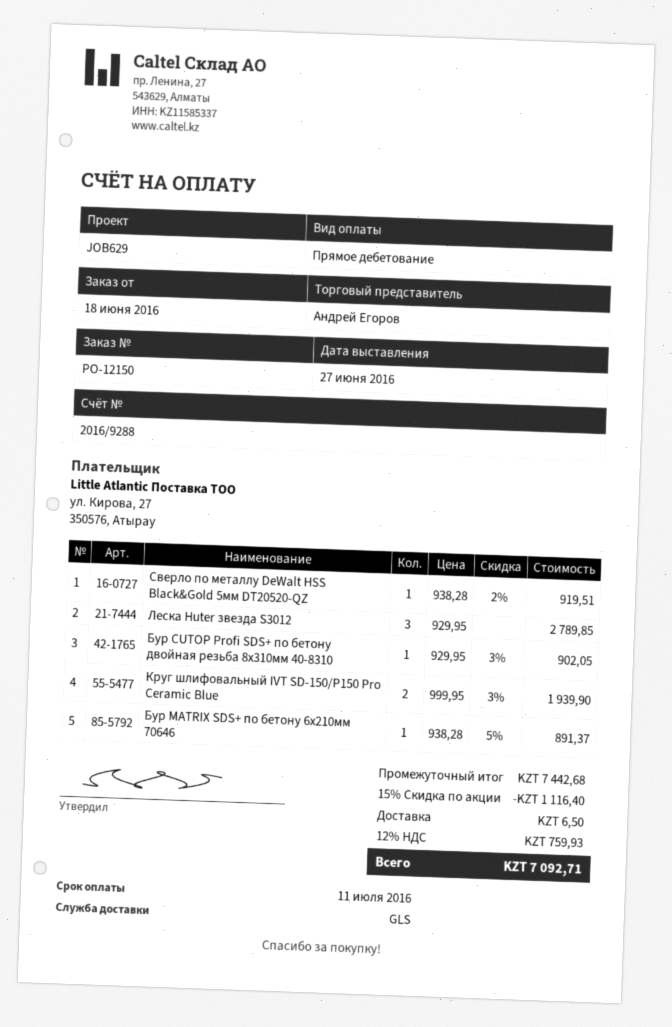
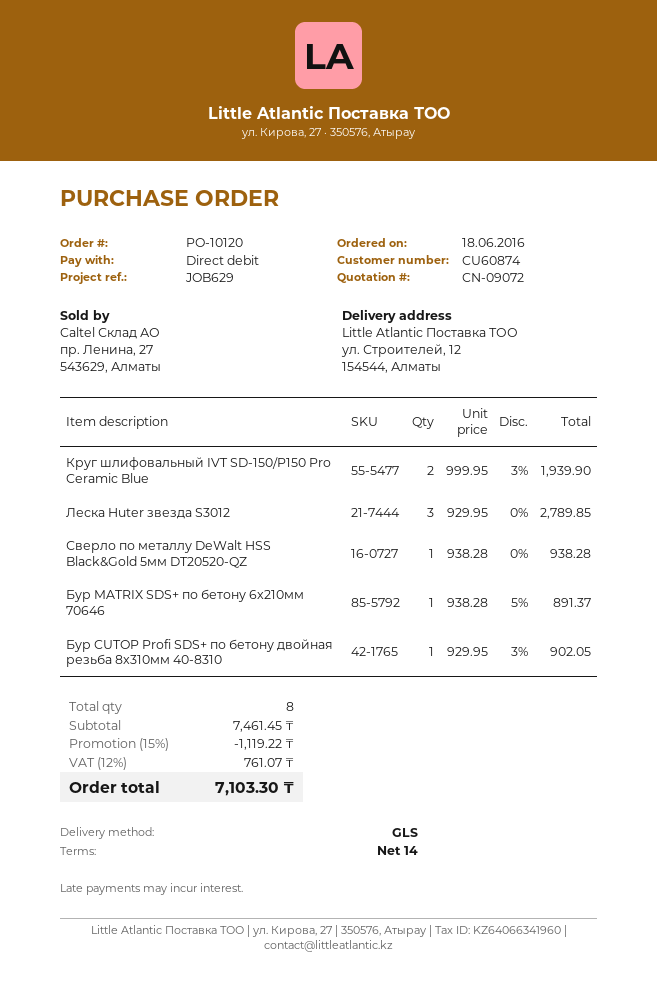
order number: PO-12150 -> PO-10120
Сверло по металлу DeWalt HSS Black&Gold 5мм DT20520-QZ: 1 x 938.28 - 2% = 919.51 -> 1 x 938.28 = 938.28
subtotal: 7442.68 -> 7461.45
discount: 15% = 1116.40 -> 15% = 1119.22
shipping: 6.50 -> none
tax: 12% = 759.93 -> 12% = 761.07
total: 7092.71 -> 7103.30

